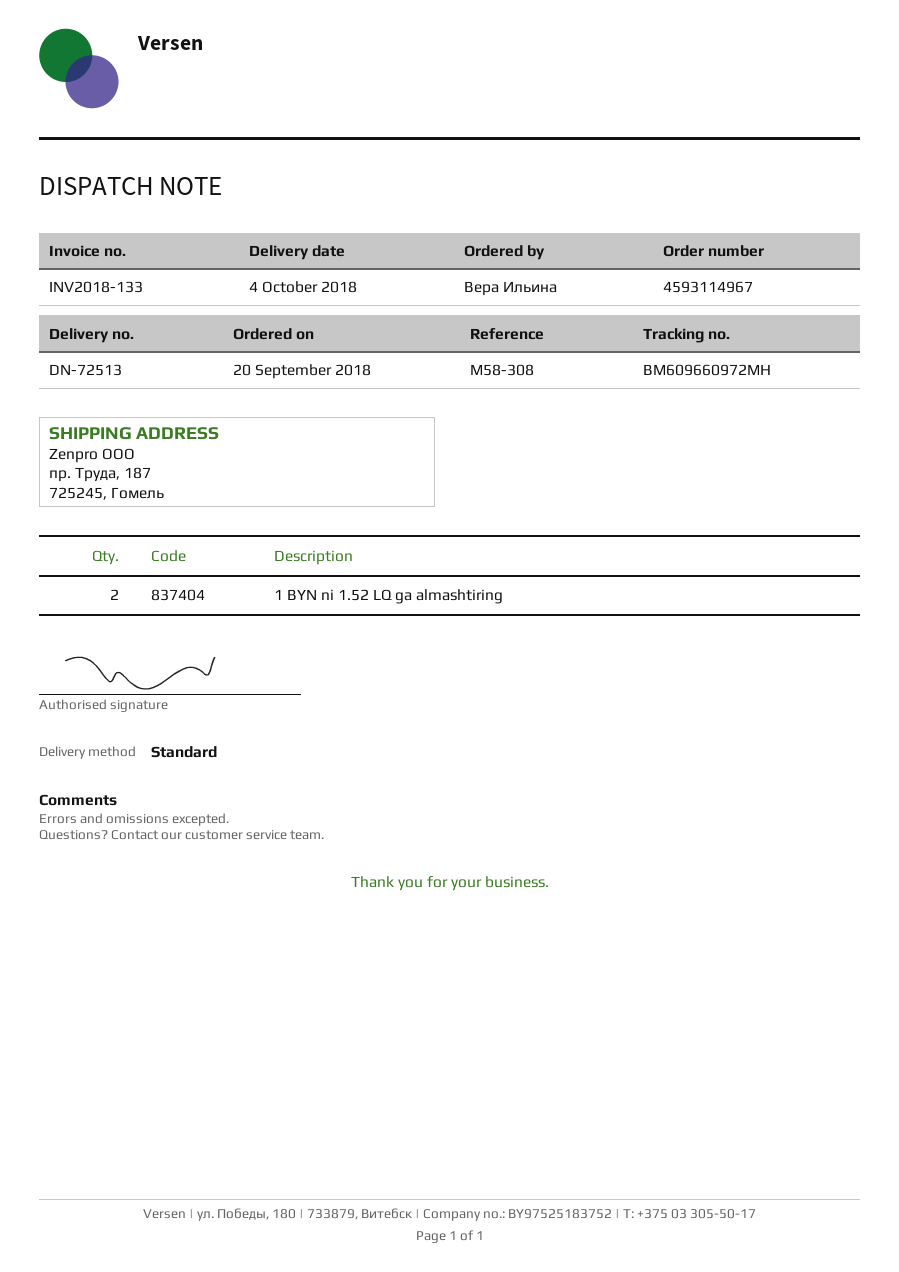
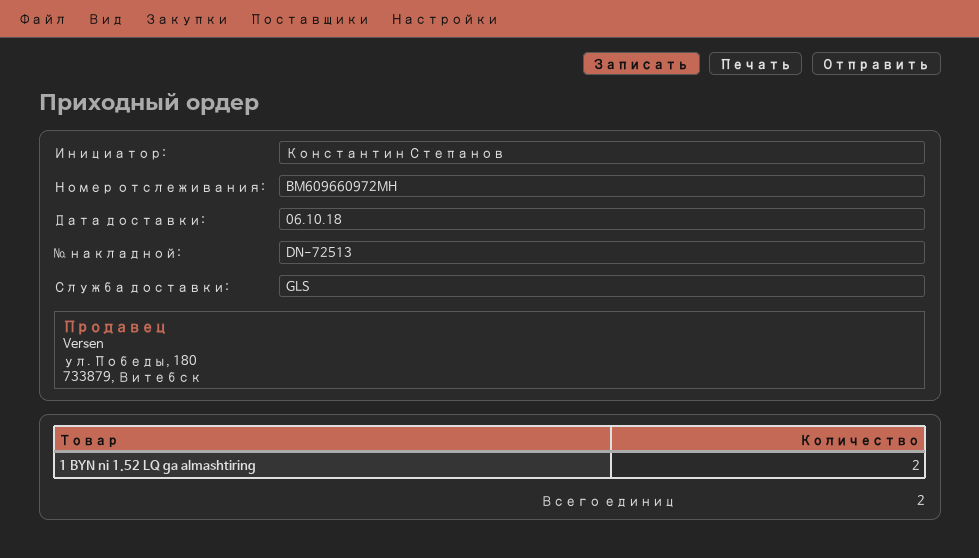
delivery date: 2018-10-04 -> 2018-10-06
ordered by: Вера Ильина -> Константин Степанов
shipping method: standard -> GLS

